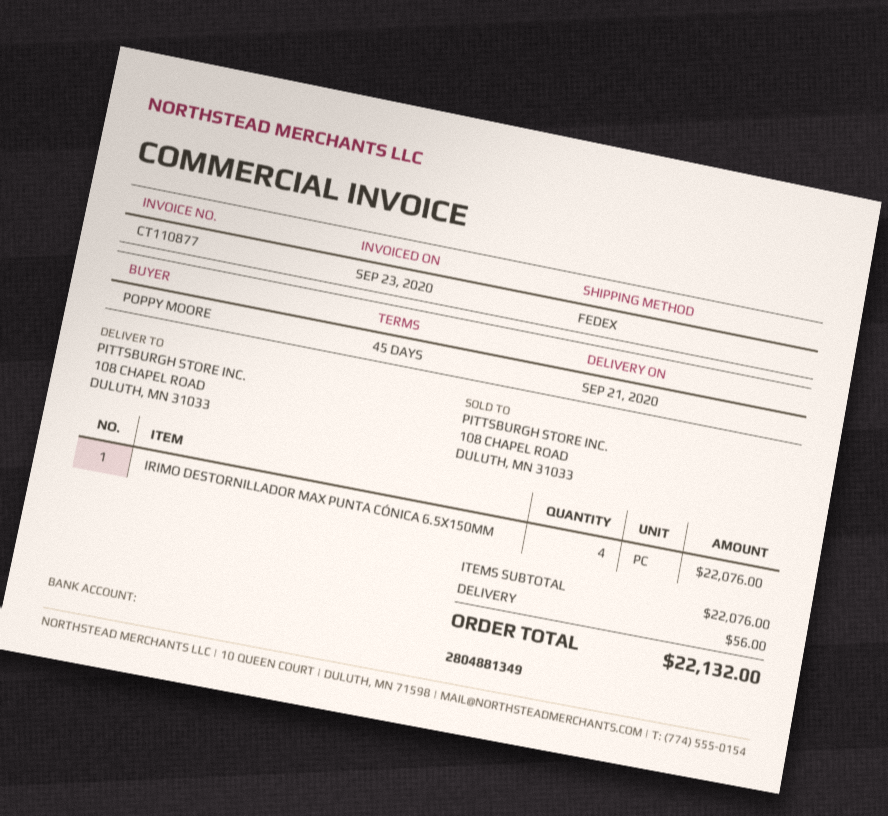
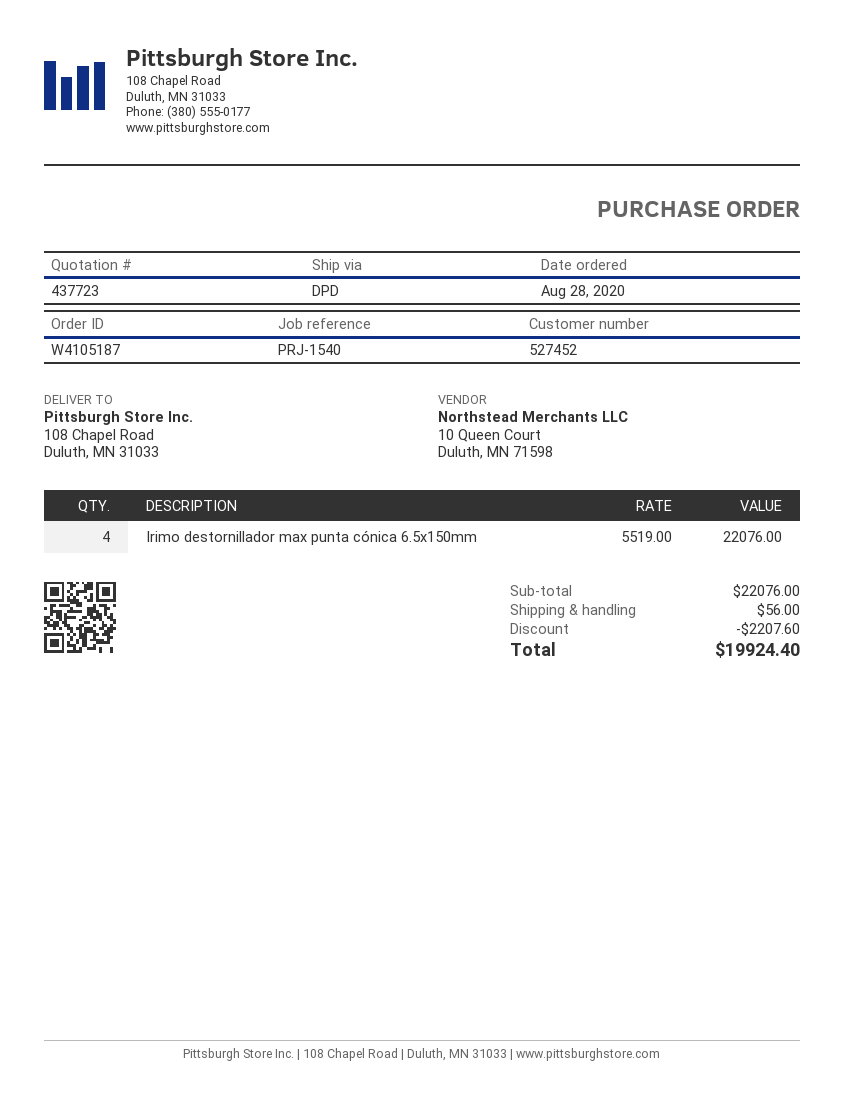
shipping method: FedEx -> DPD
discount: none -> 2207.60
total: 22132.00 -> 19924.40

